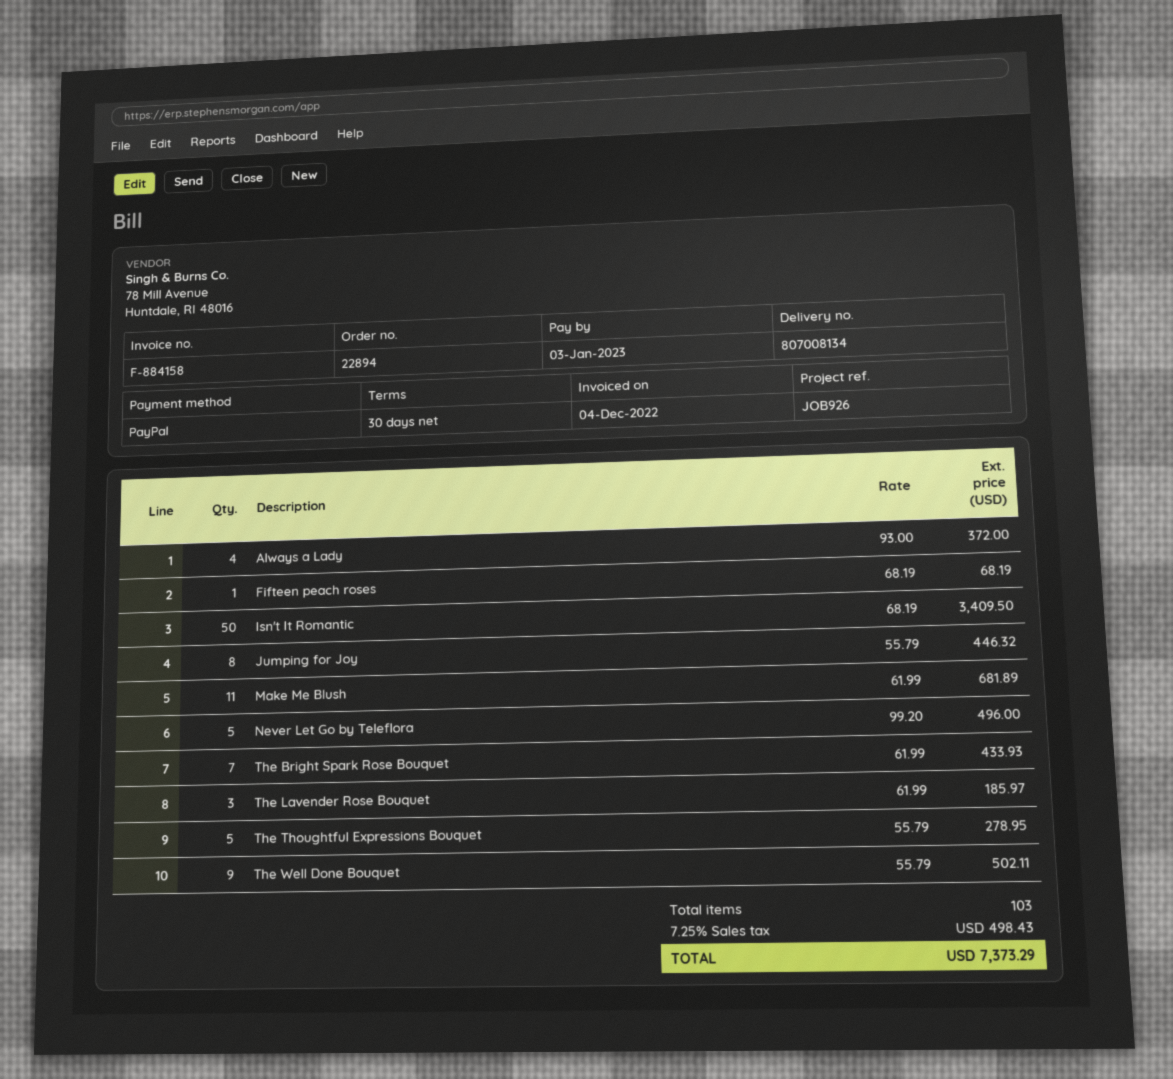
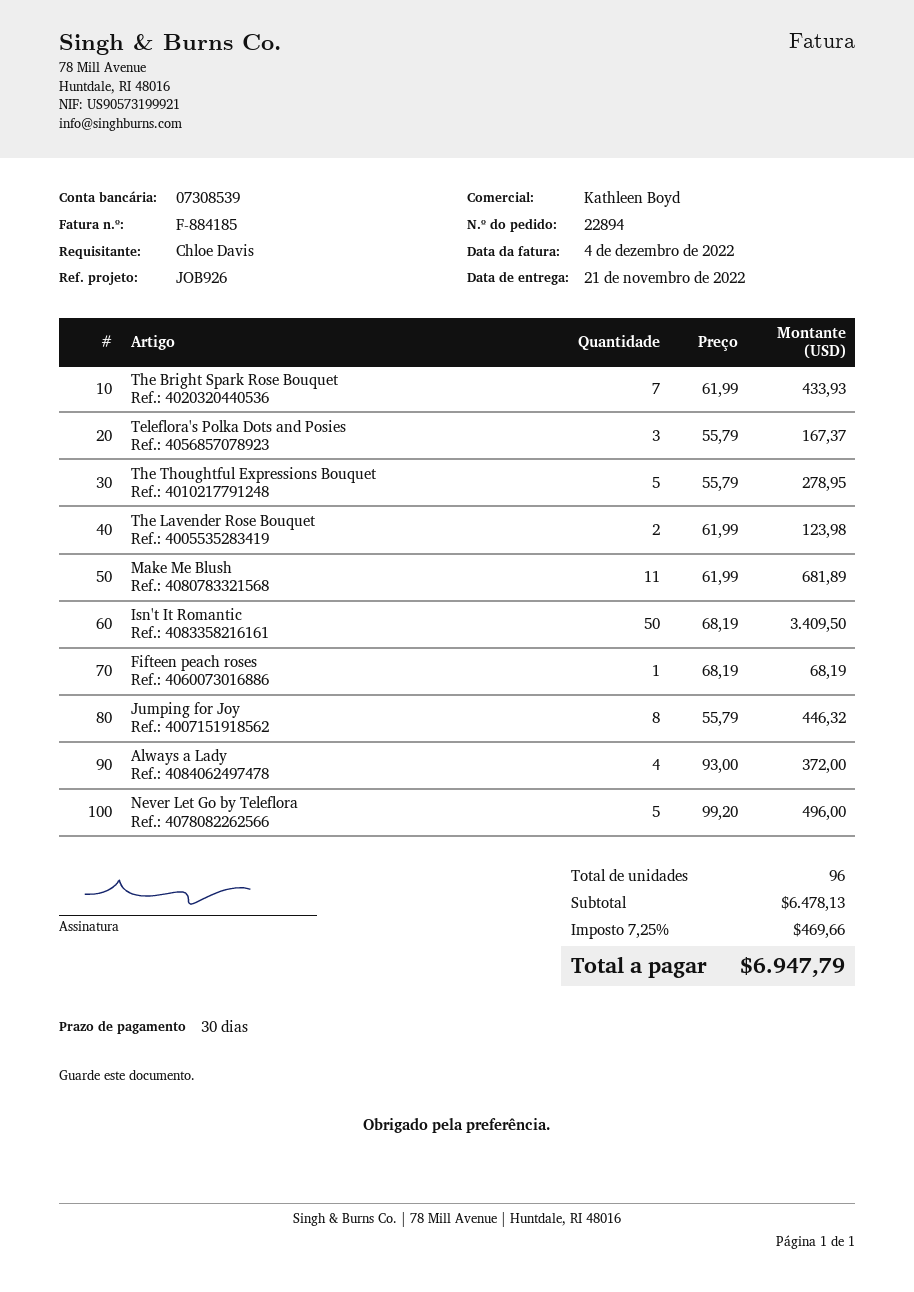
invoice number: F-884158 -> F-884185
The Lavender Rose Bouquet: 3 x 61.99 = 185.97 -> 2 x 61.99 = 123.98
The Well Done Bouquet: 9 x 55.79 = 502.11 -> none
Teleflora's Polka Dots and Posies: none -> 3 x 55.79 = 167.37
total quantity: 103 -> 96
tax: 7.25% = 498.43 -> 7.25% = 469.66
total: 7373.29 -> 6947.79

